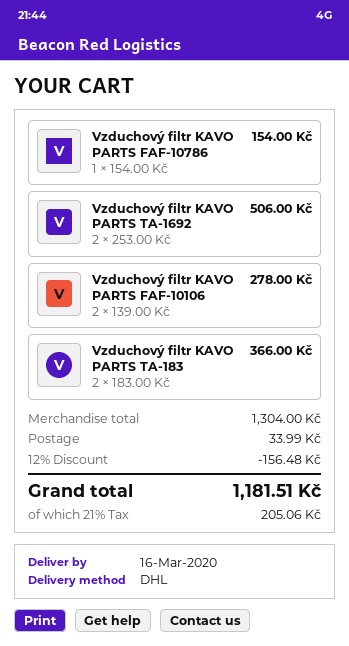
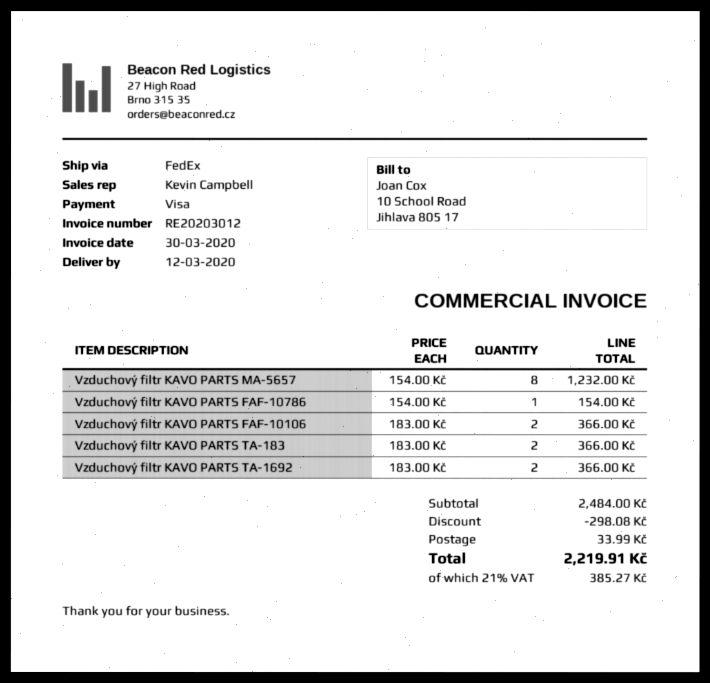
delivery date: 2020-03-16 -> 2020-03-12
shipping method: DHL -> FedEx
Vzduchový filtr KAVO PARTS TA-1692: 2 x 253.00 = 506.00 -> 2 x 183.00 = 366.00
Vzduchový filtr KAVO PARTS FAF-10106: 2 x 139.00 = 278.00 -> 2 x 183.00 = 366.00
Vzduchový filtr KAVO PARTS MA-5657: none -> 8 x 154.00 = 1232.00
subtotal: 1304.00 -> 2484.00
discount: 156.48 -> 298.08
tax: 21% = 205.06 -> 21% = 385.27
total: 1181.51 -> 2219.91

